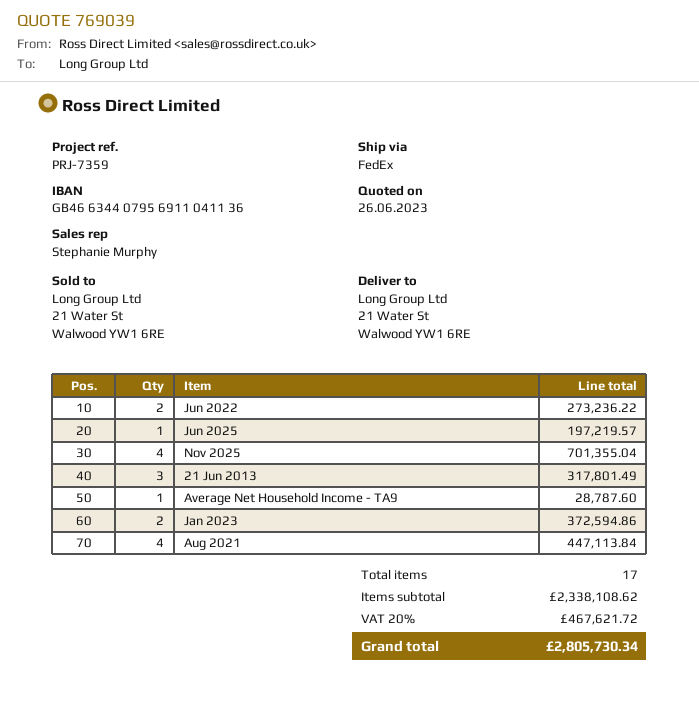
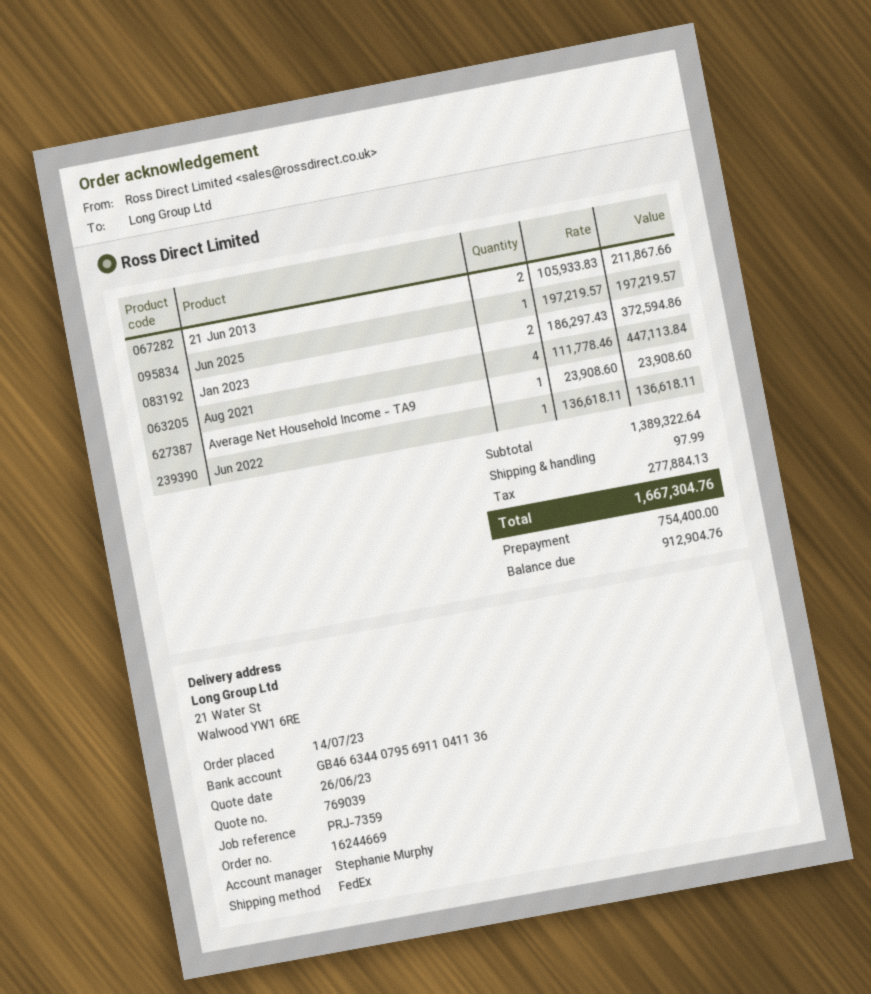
Jun 2022: 2 for 273236.22 -> 1 for 136618.11
Nov 2025: 4 for 701355.04 -> none
21 Jun 2013: 3 for 317801.49 -> 2 for 211867.66
Average Net Household Income - TA9: 1 for 28787.60 -> 1 for 23908.60
subtotal: 2338108.62 -> 1389322.64
shipping: none -> 97.99
tax: 467621.72 -> 277884.13
total: 2805730.34 -> 1667304.76

